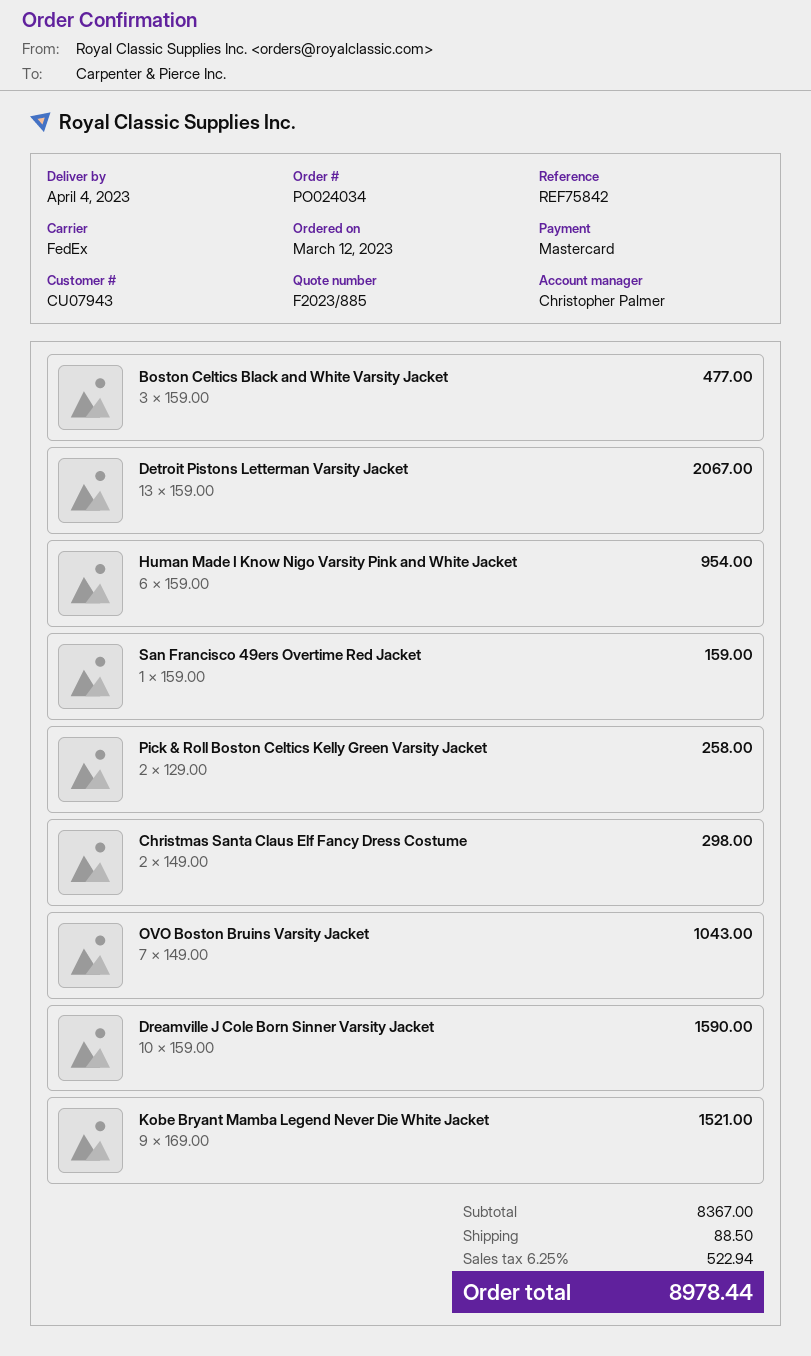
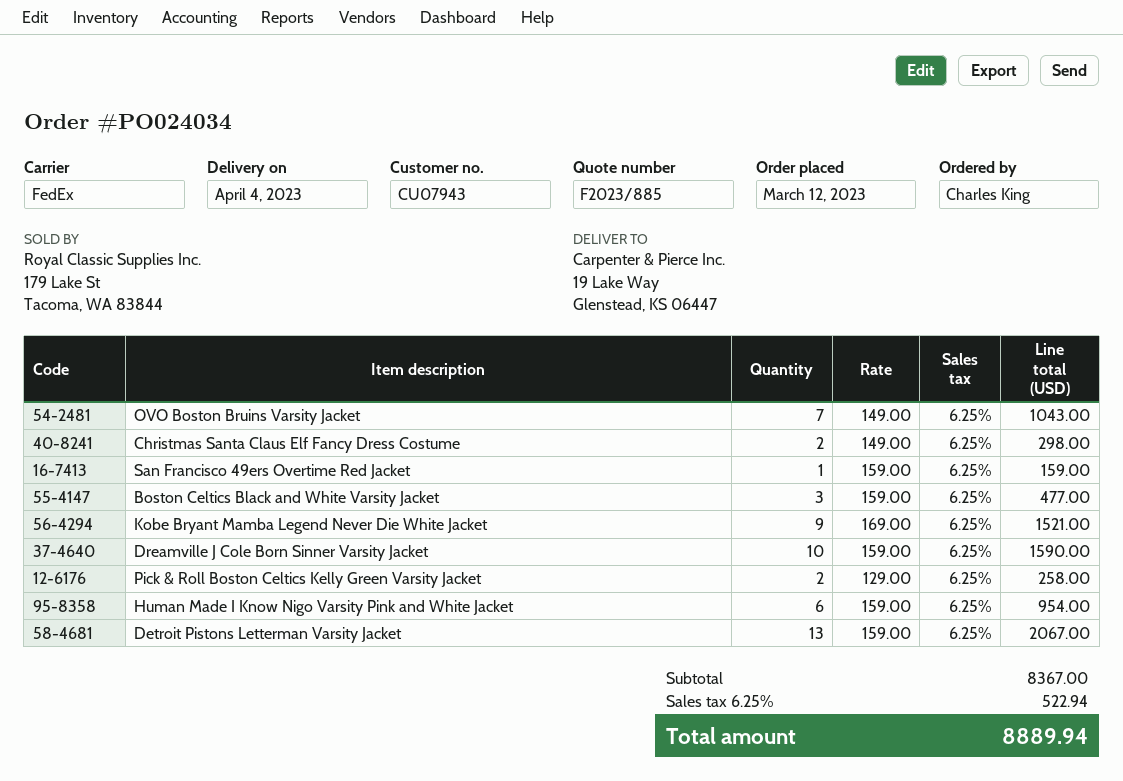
shipping: 88.50 -> none
total: 8978.44 -> 8889.94

